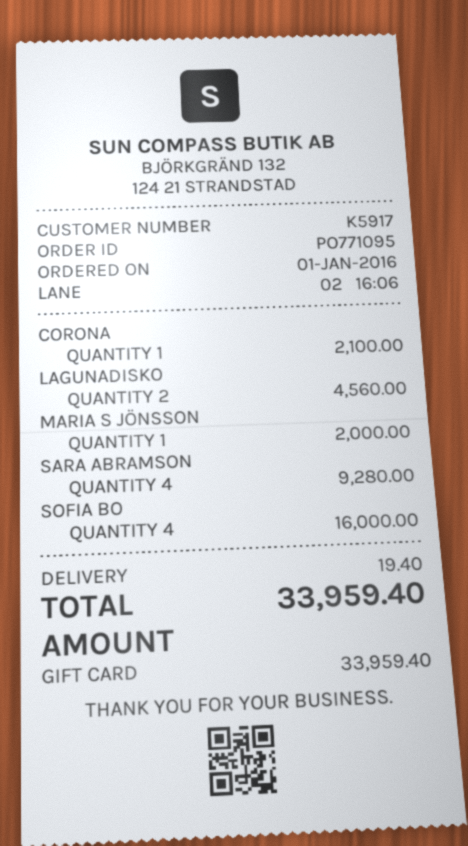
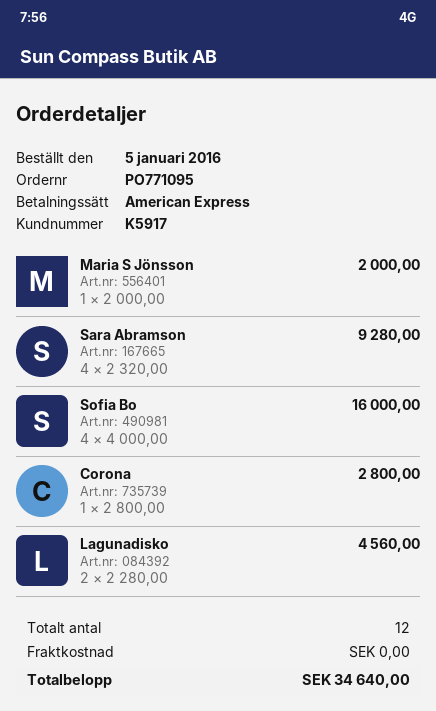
order date: 2016-01-01 -> 2016-01-05
payment method: gift card -> American Express
CORONA: 1 for 2100.00 -> 1 for 2800.00
shipping: 19.40 -> 0.00
total: 33959.40 -> 34640.00

